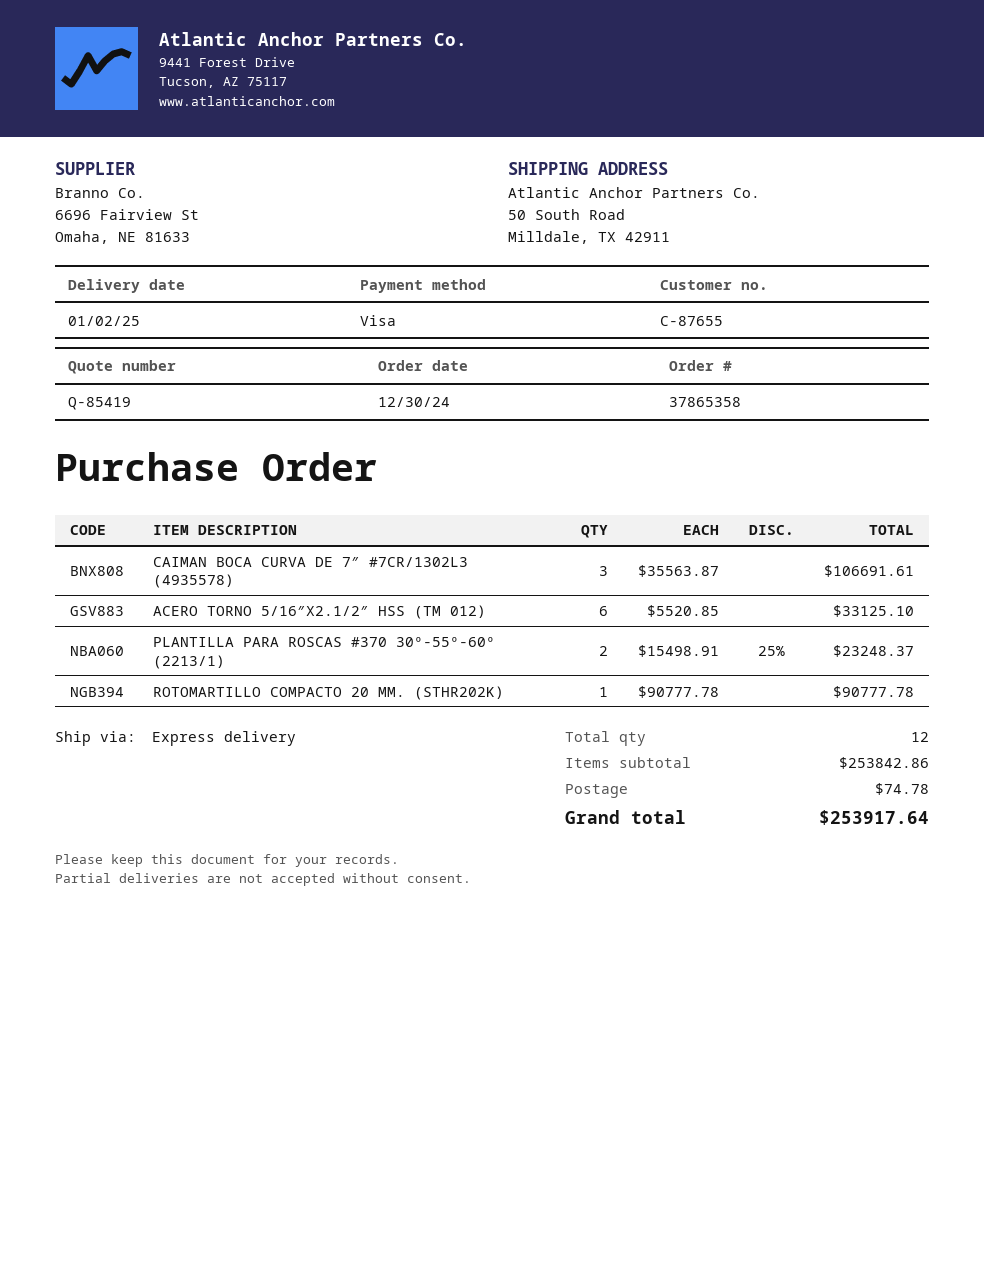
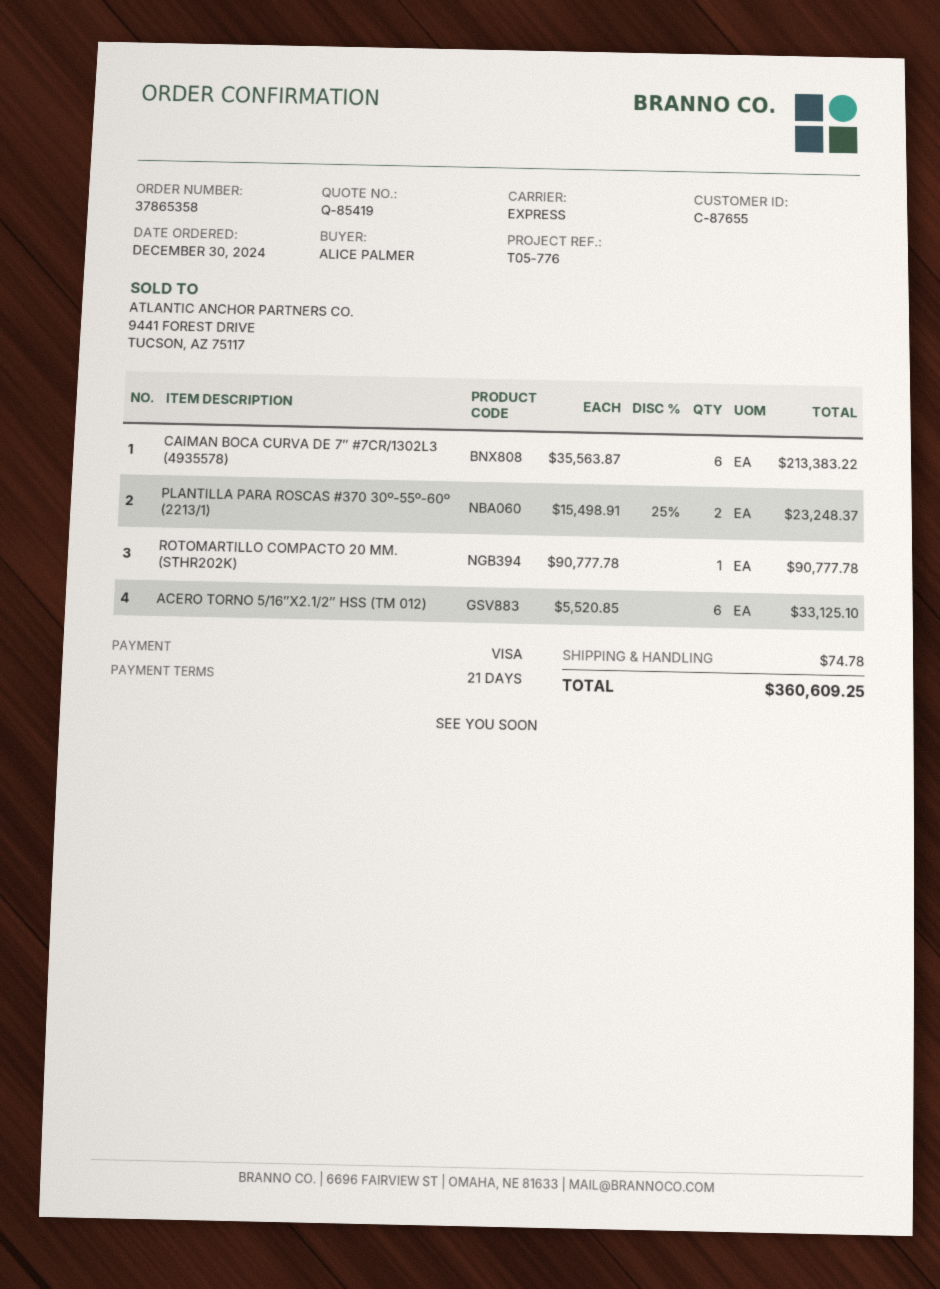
CAIMAN BOCA CURVA DE 7″ #7CR/1302L3 (4935578): 3 x 35563.87 = 106691.61 -> 6 x 35563.87 = 213383.22
total: 253917.64 -> 360609.25

